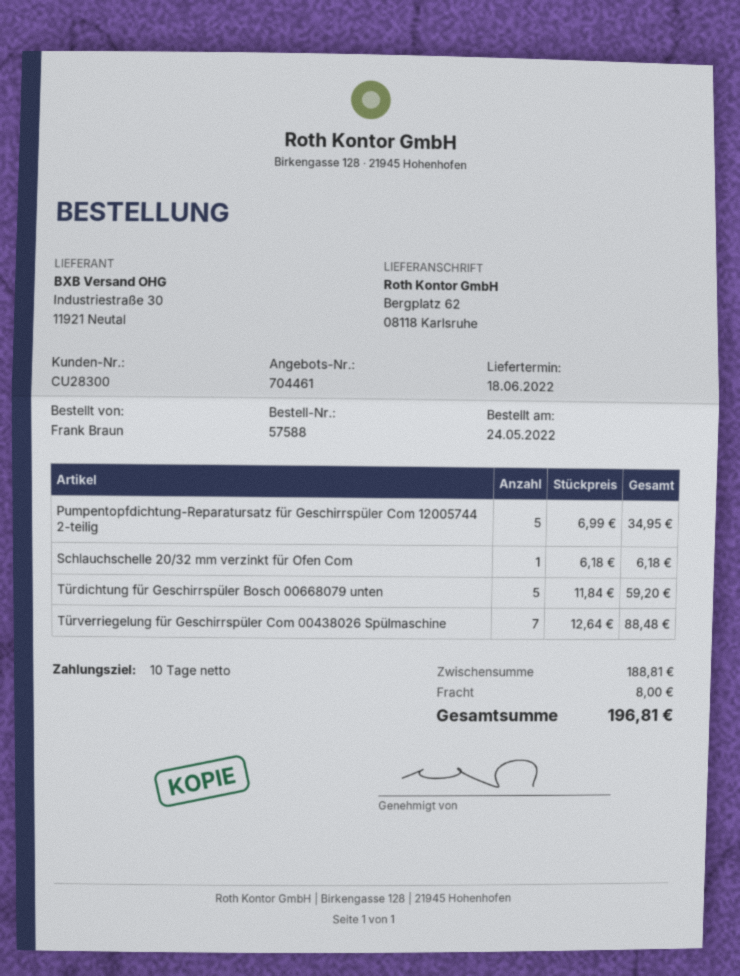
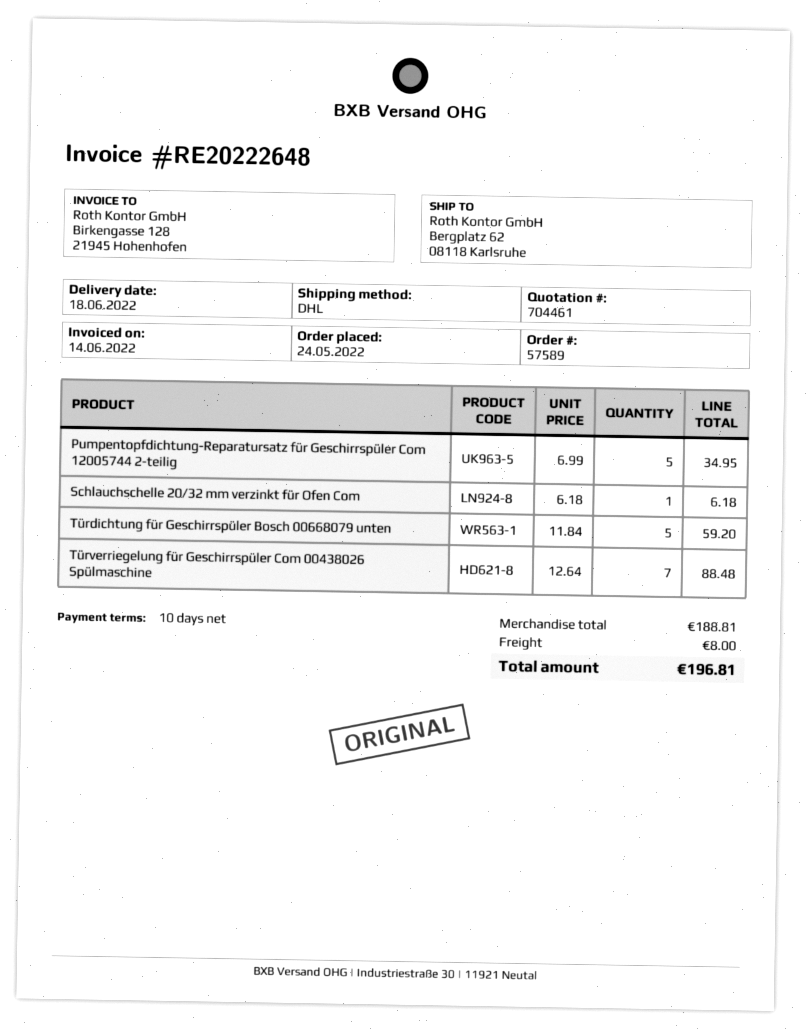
order number: 57588 -> 57589

